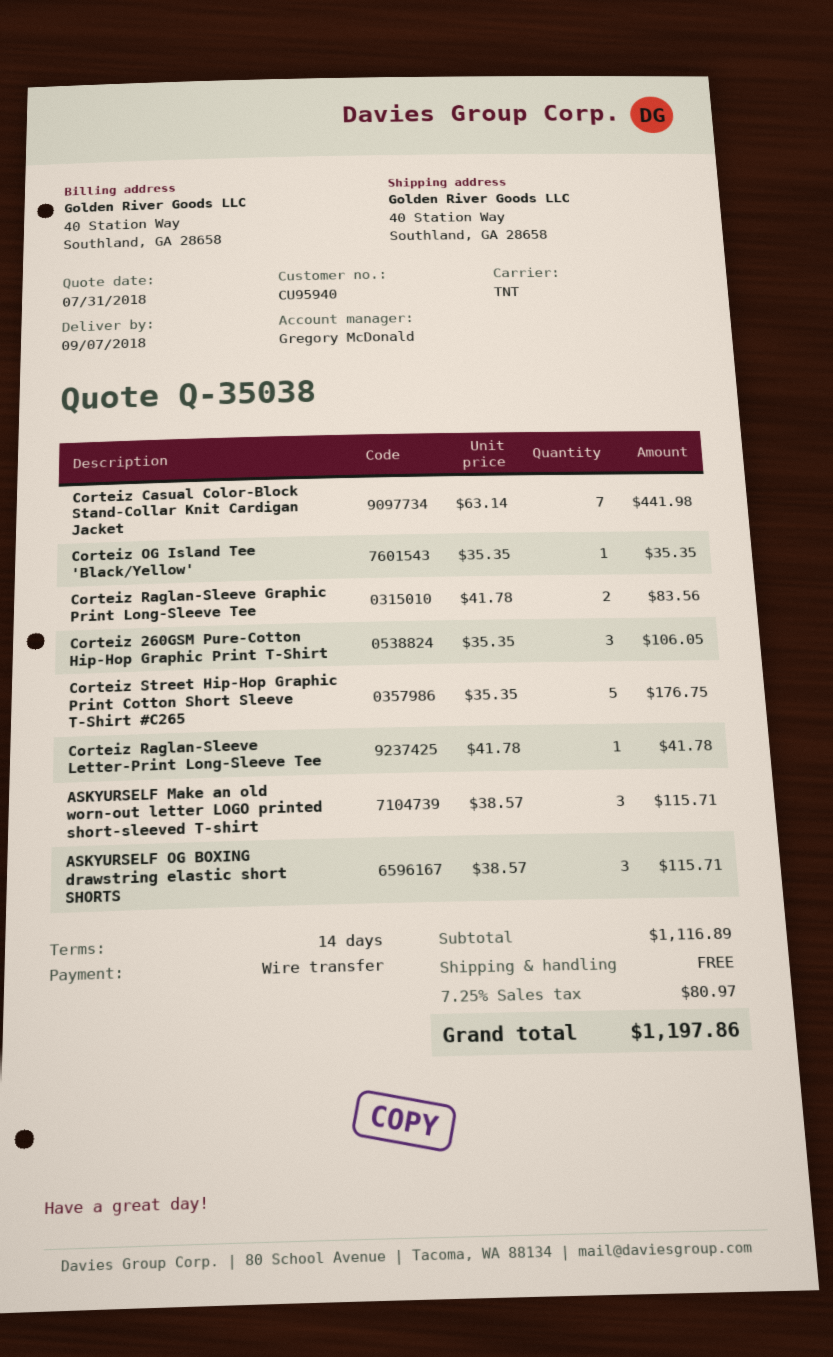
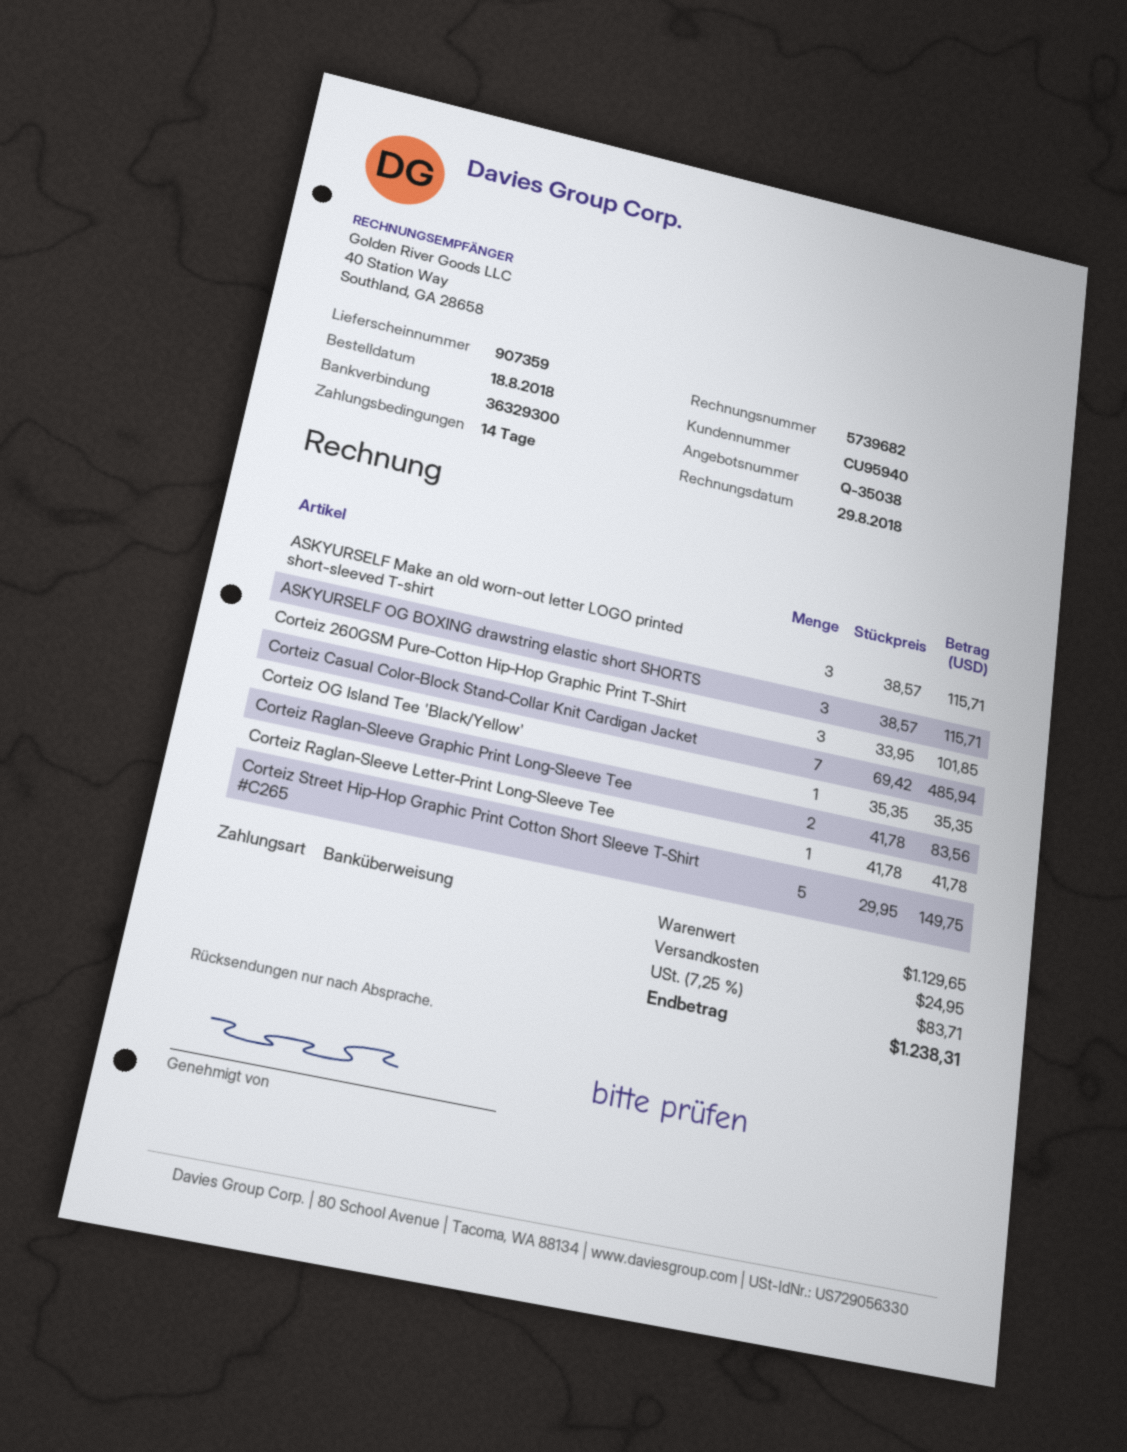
Corteiz Casual Color‑Block Stand‑Collar Knit Cardigan Jacket: 7 x 63.14 = 441.98 -> 7 x 69.42 = 485.94
Corteiz 260GSM Pure‑Cotton Hip‑Hop Graphic Print T‑Shirt: 3 x 35.35 = 106.05 -> 3 x 33.95 = 101.85
Corteiz Street Hip‑Hop Graphic Print Cotton Short Sleeve T‑Shirt #C265: 5 x 35.35 = 176.75 -> 5 x 29.95 = 149.75
subtotal: 1116.89 -> 1129.65
shipping: 0.00 -> 24.95
tax: 7.25% = 80.97 -> 7.25% = 83.71
total: 1197.86 -> 1238.31

